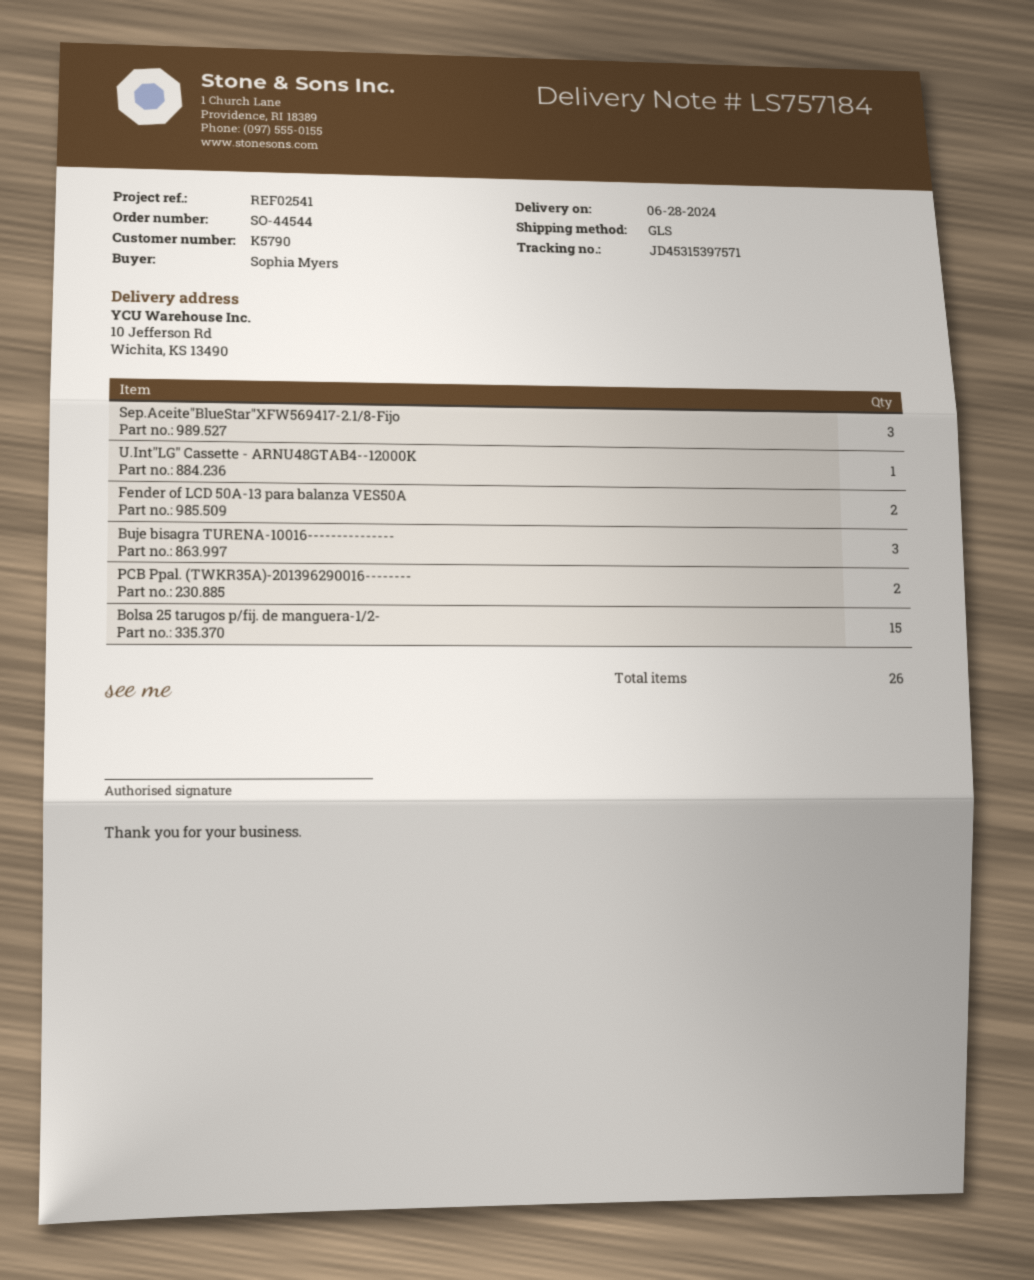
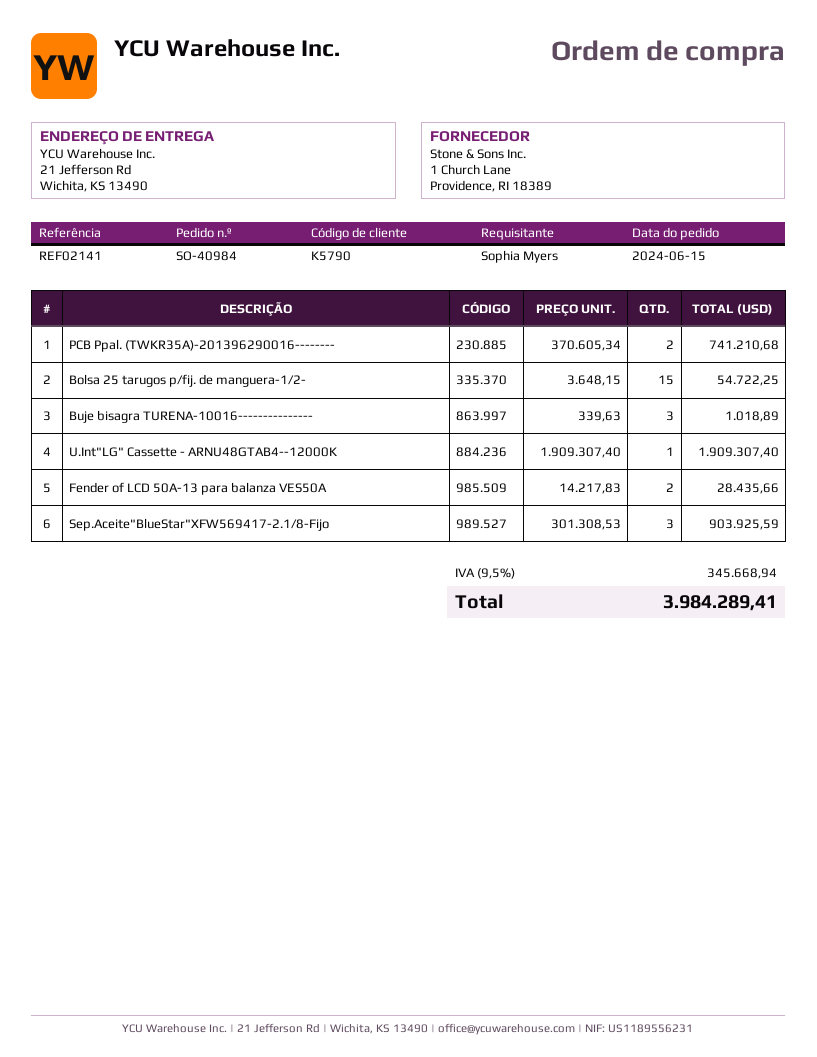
order number: SO-44544 -> SO-40984
reference: REF02541 -> REF02141
ship to: 10 Jefferson Rd, Wichita, KS 13490 -> 21 Jefferson Rd, Wichita, KS 13490

